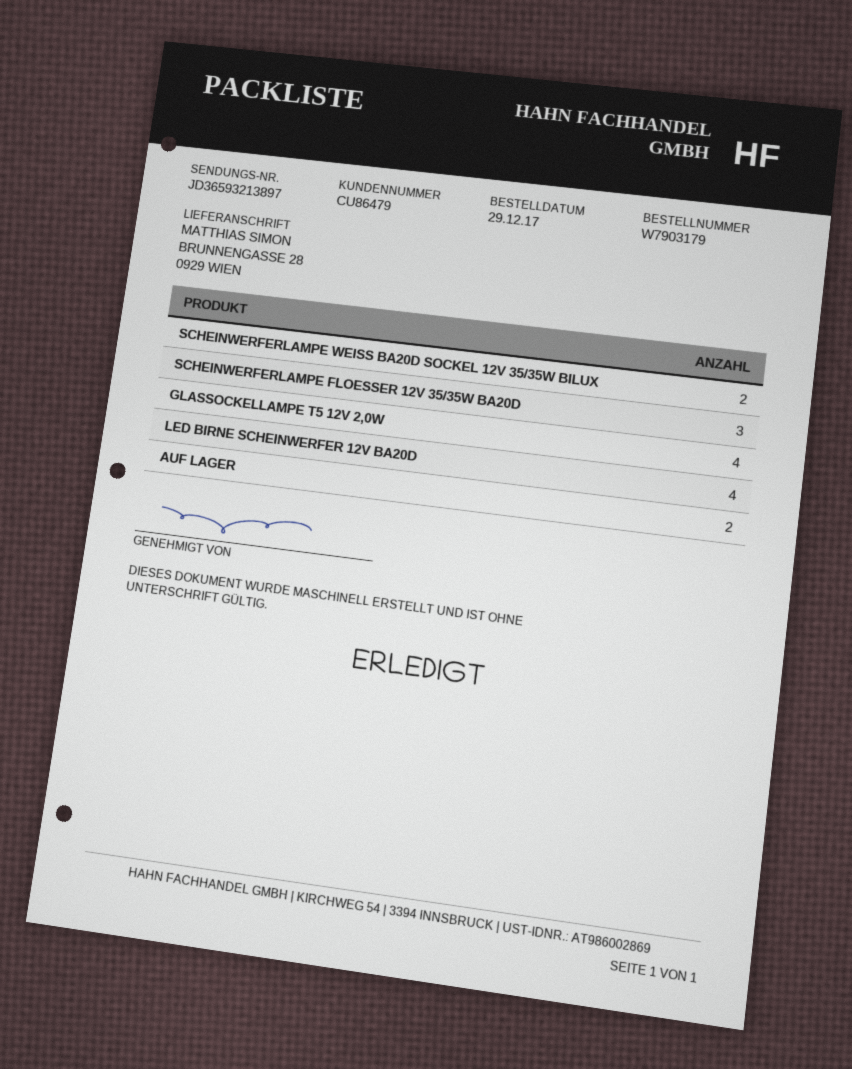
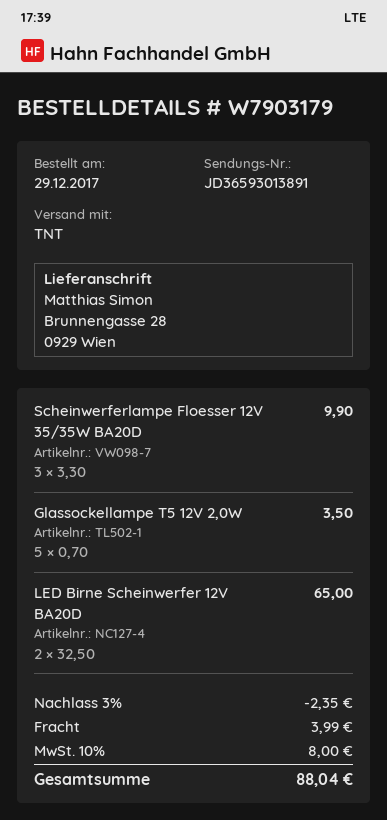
tracking number: JD36593213897 -> JD36593013891
SCHEINWERFERLAMPE WEISS BA20D SOCKEL 12V 35/35W BILUX: 2 -> none
GLASSOCKELLAMPE T5 12V 2,0W: 4 -> 5
LED BIRNE SCHEINWERFER 12V BA20D: 4 -> 2
AUF LAGER: 2 -> none

